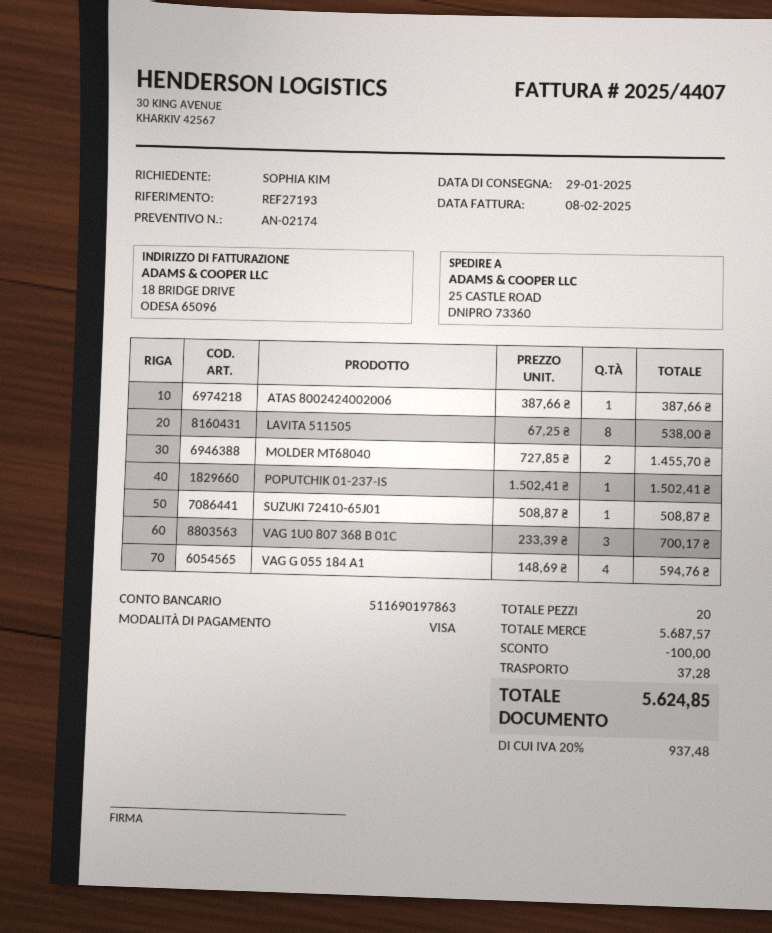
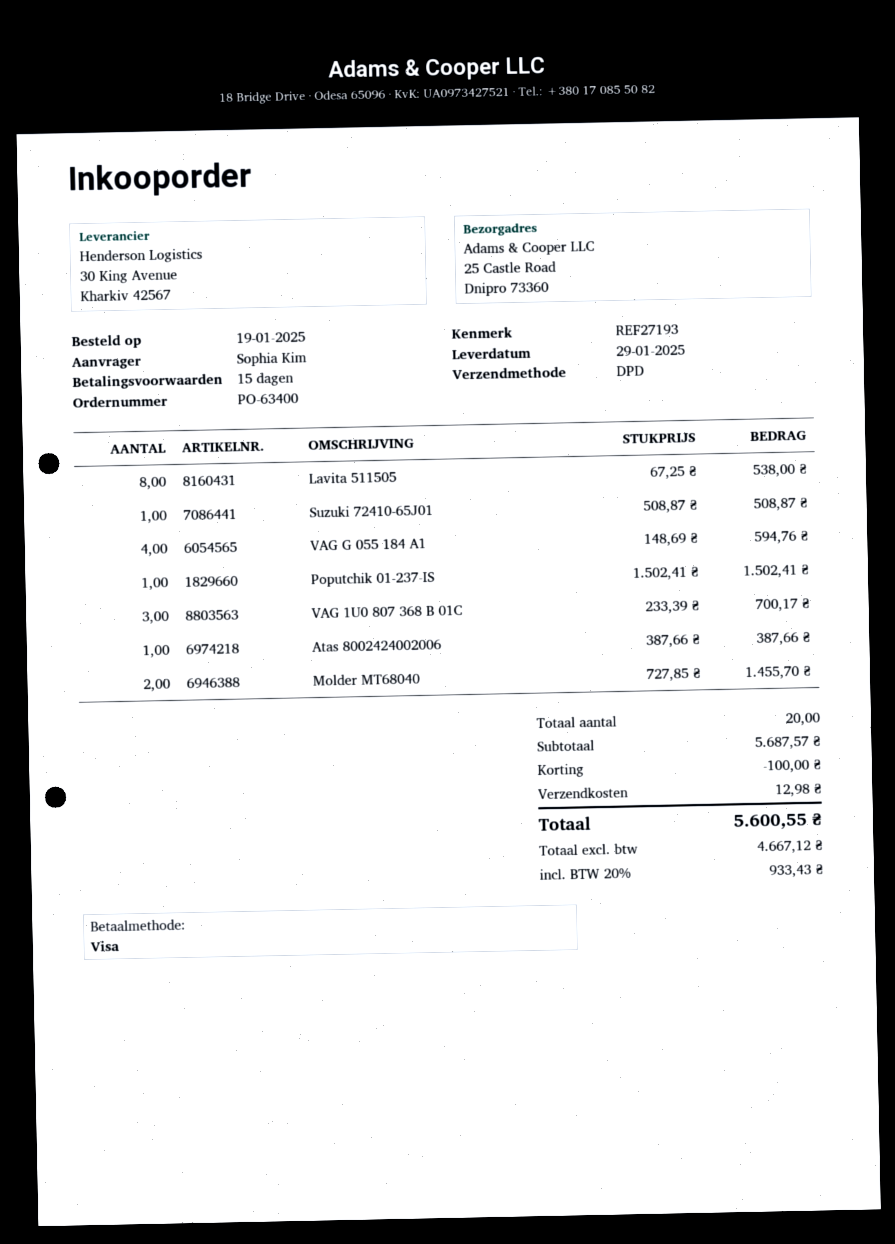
shipping: 37.28 -> 12.98
tax: 20% = 937.48 -> 20% = 933.43
total: 5624.85 -> 5600.55

